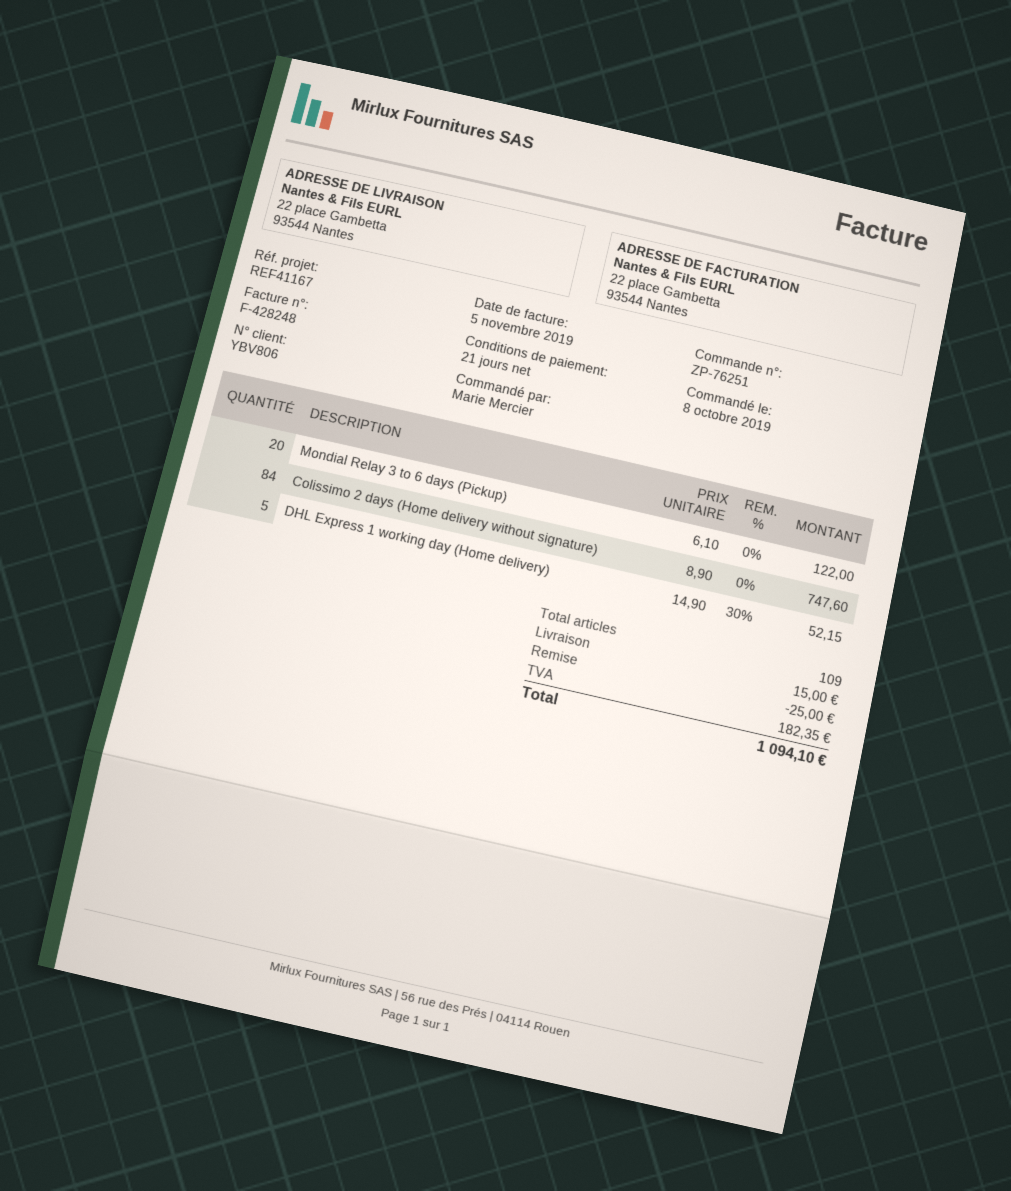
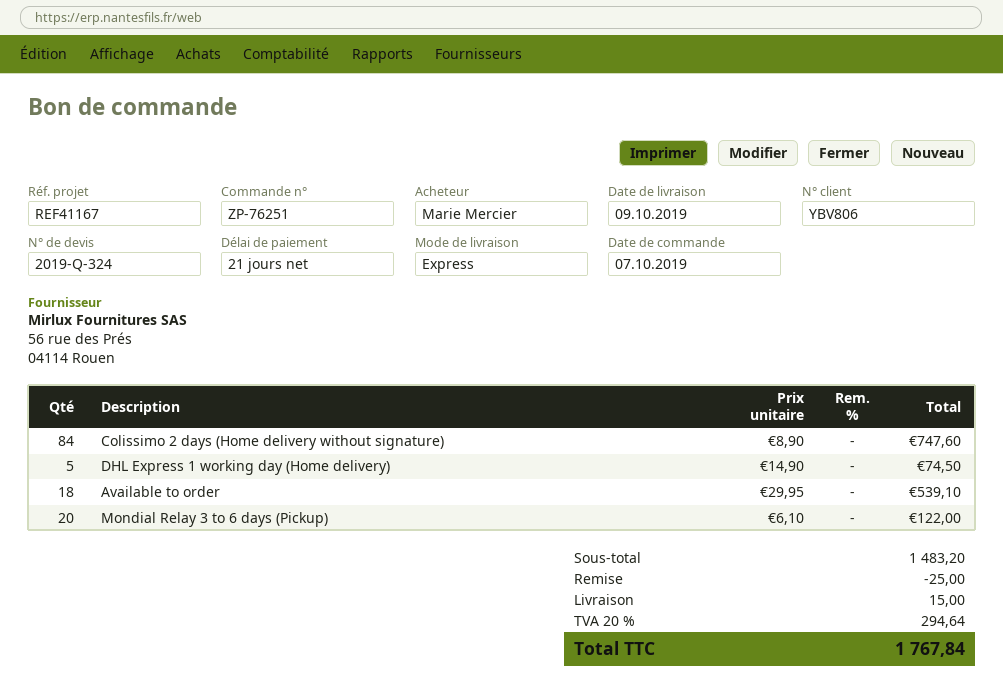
order date: 2019-10-08 -> 2019-10-07
DHL Express 1 working day (Home delivery): 5 x 14.90 - 30% = 52.15 -> 5 x 14.90 = 74.50
Available to order: none -> 18 x 29.95 = 539.10
tax: 182.35 -> 294.64
total: 1094.10 -> 1767.84

